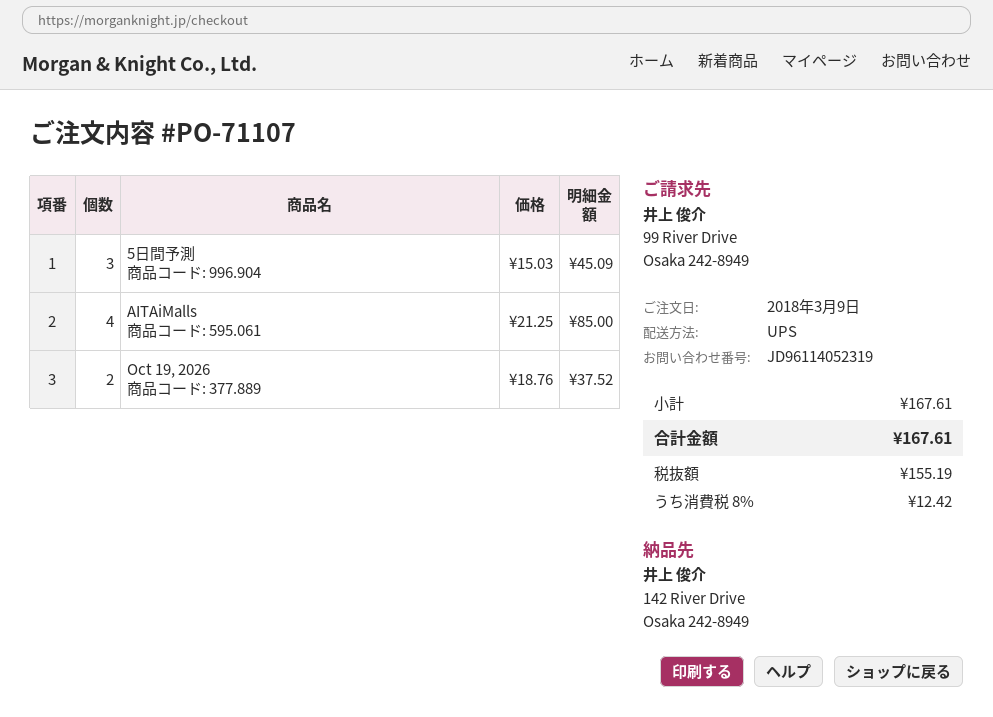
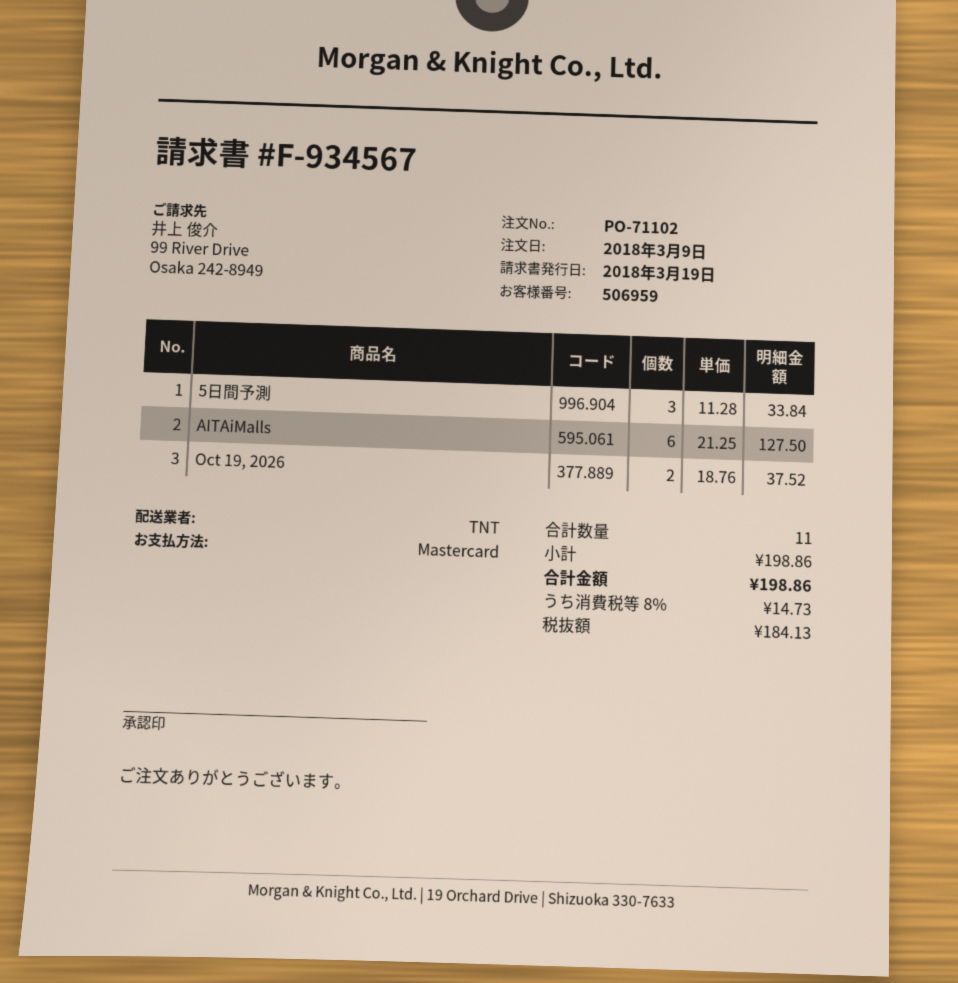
order number: PO-71107 -> PO-71102
shipping method: UPS -> TNT
5日間予測: 3 x 15.03 = 45.09 -> 3 x 11.28 = 33.84
AITAiMalls: 4 x 21.25 = 85.00 -> 6 x 21.25 = 127.50
subtotal: 167.61 -> 198.86
net: 155.19 -> 184.13
tax: 8% = 12.42 -> 8% = 14.73
total: 167.61 -> 198.86

